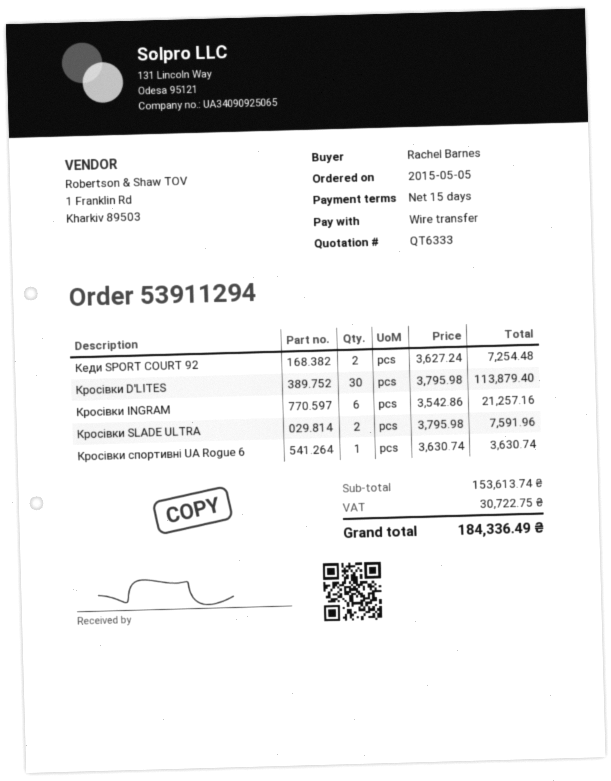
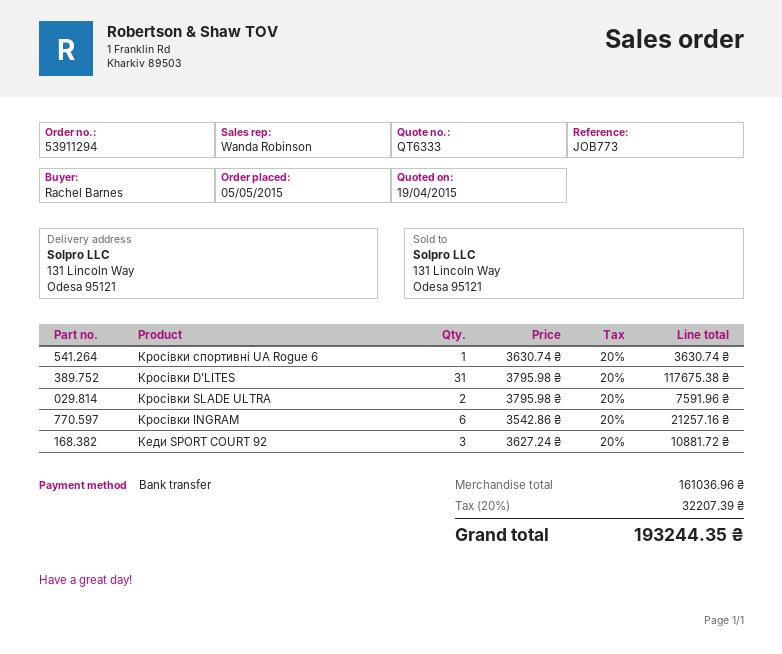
Кеди SPORT COURT 92: 2 x 3627.24 = 7254.48 -> 3 x 3627.24 = 10881.72
Кросівки D'LITES: 30 x 3795.98 = 113879.40 -> 31 x 3795.98 = 117675.38
subtotal: 153613.74 -> 161036.96
tax: 30722.75 -> 32207.39
total: 184336.49 -> 193244.35

